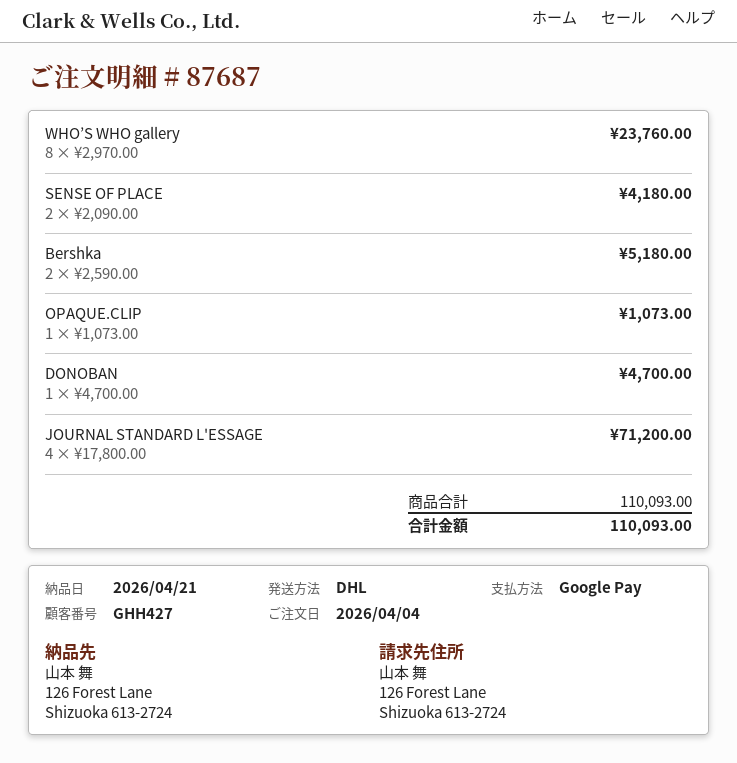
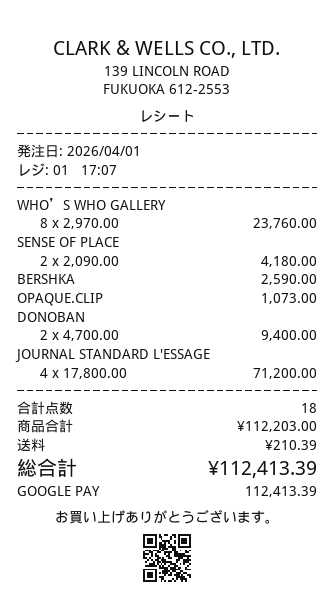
order date: 2026-04-04 -> 2026-04-01
Bershka: 2 x 2590.00 = 5180.00 -> 1 x 2590.00 = 2590.00
DONOBAN: 1 x 4700.00 = 4700.00 -> 2 x 4700.00 = 9400.00
subtotal: 110093.00 -> 112203.00
shipping: none -> 210.39
total: 110093.00 -> 112413.39

